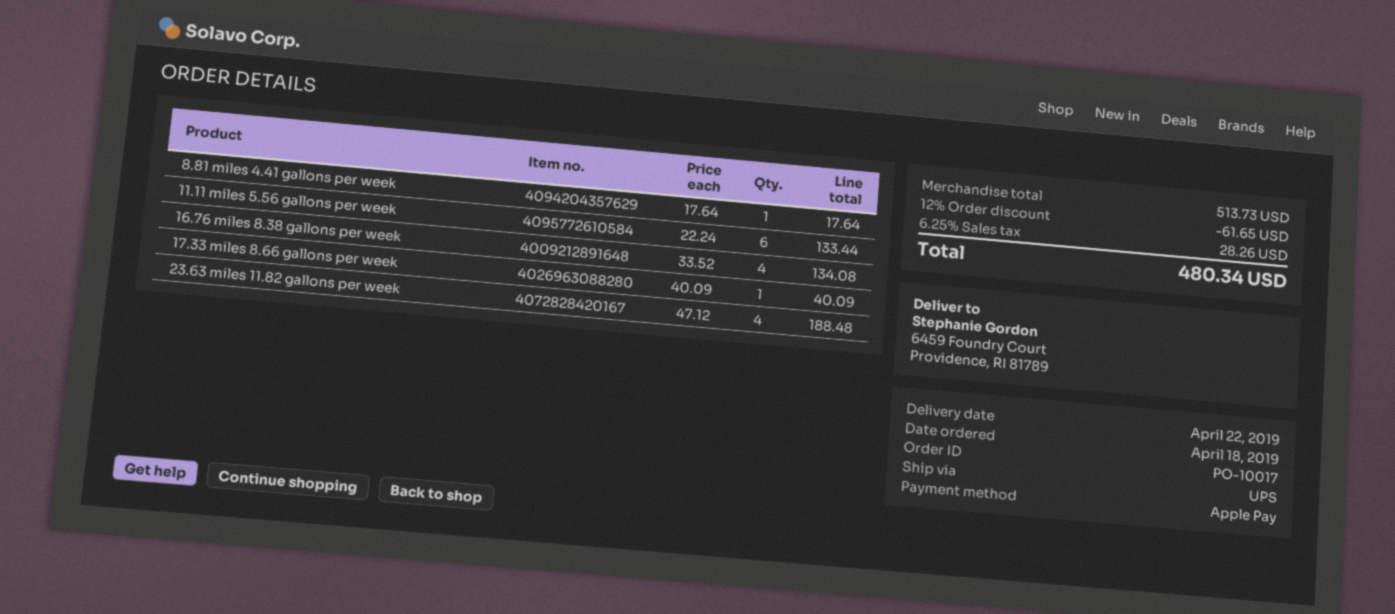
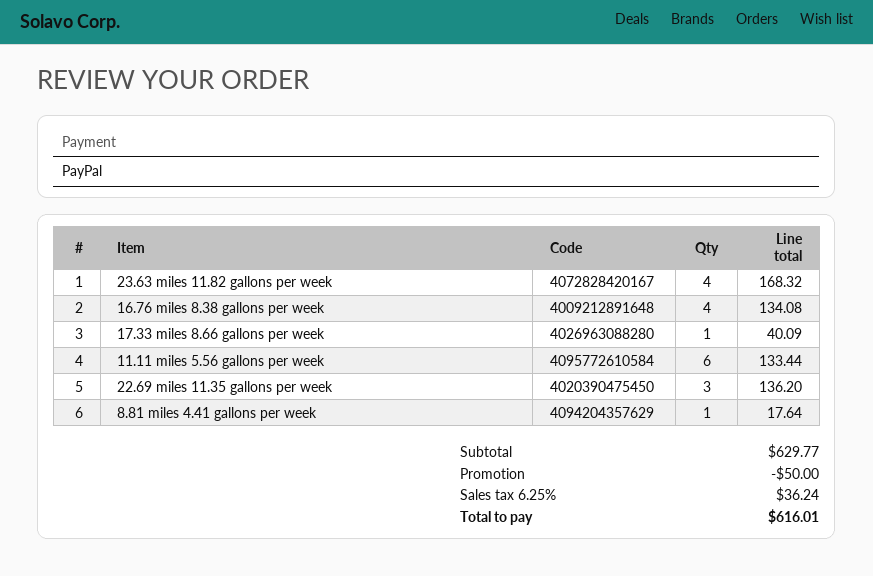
payment method: Apple Pay -> PayPal
23.63 miles 11.82 gallons per week: 4 for 188.48 -> 4 for 168.32
22.69 miles 11.35 gallons per week: none -> 3 for 136.20
subtotal: 513.73 -> 629.77
discount: 61.65 -> 50.00
tax: 6.25% = 28.26 -> 6.25% = 36.24
total: 480.34 -> 616.01

